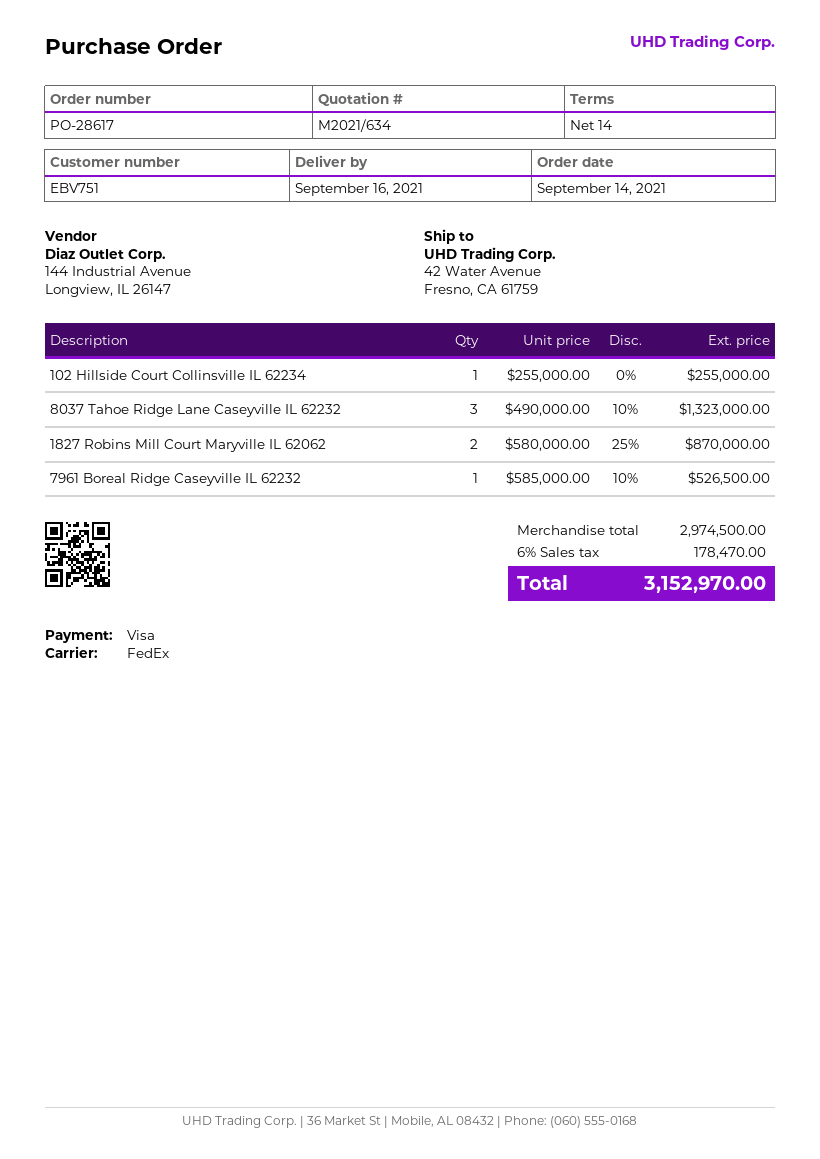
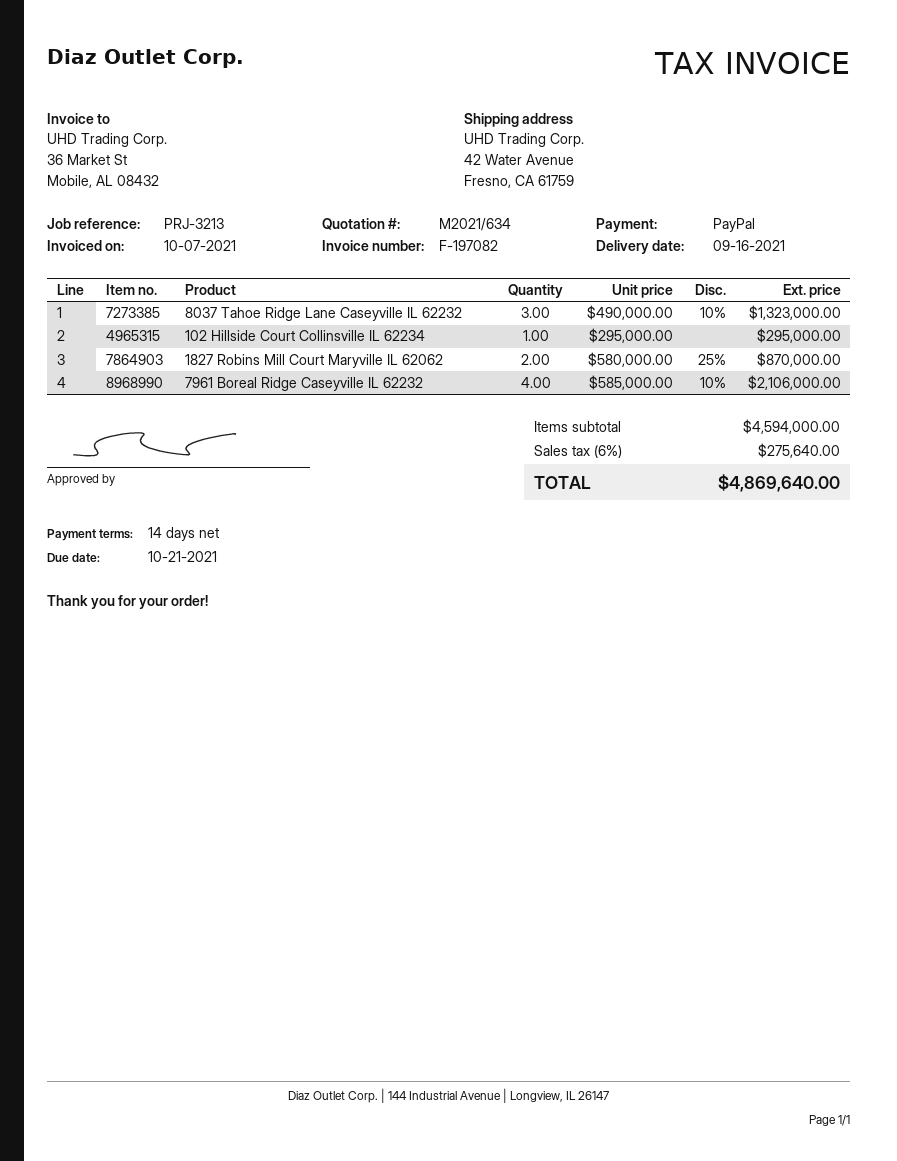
payment method: Visa -> PayPal
102 Hillside Court Collinsville IL 62234: 1 x 255000.00 = 255000.00 -> 1 x 295000.00 = 295000.00
7961 Boreal Ridge Caseyville IL 62232: 1 x 585000.00 - 10% = 526500.00 -> 4 x 585000.00 - 10% = 2106000.00
subtotal: 2974500.00 -> 4594000.00
tax: 6% = 178470.00 -> 6% = 275640.00
total: 3152970.00 -> 4869640.00

